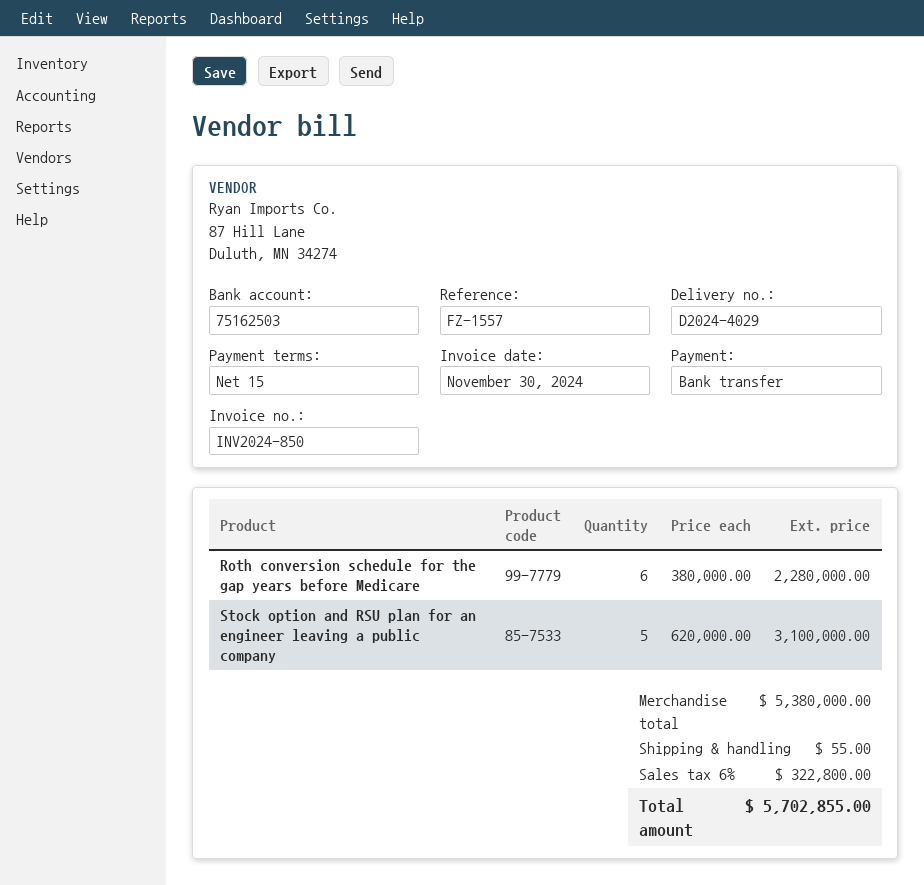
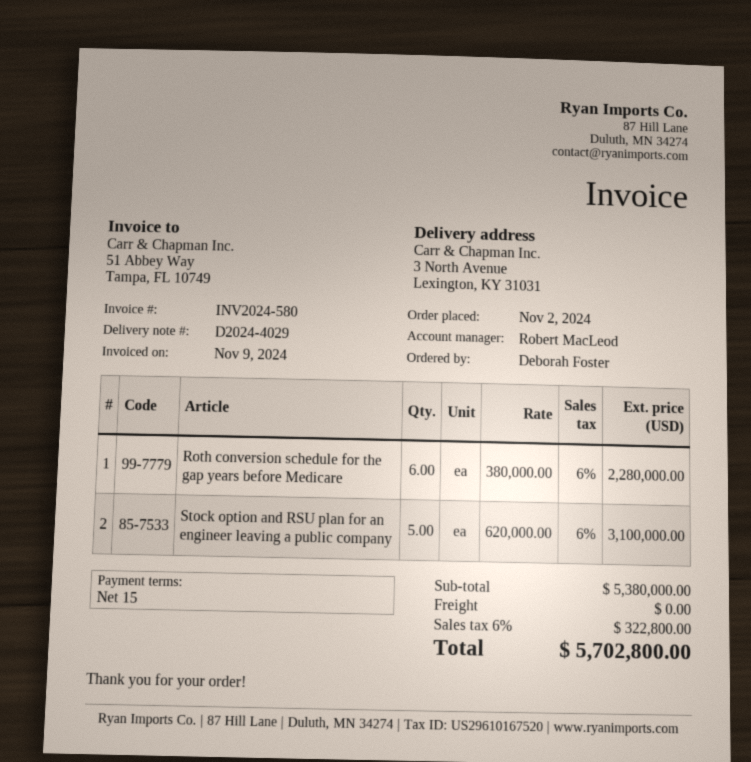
invoice number: INV2024-850 -> INV2024-580
invoice date: 2024-11-30 -> 2024-11-09
shipping: 55.00 -> 0.00
total: 5702855.00 -> 5702800.00

